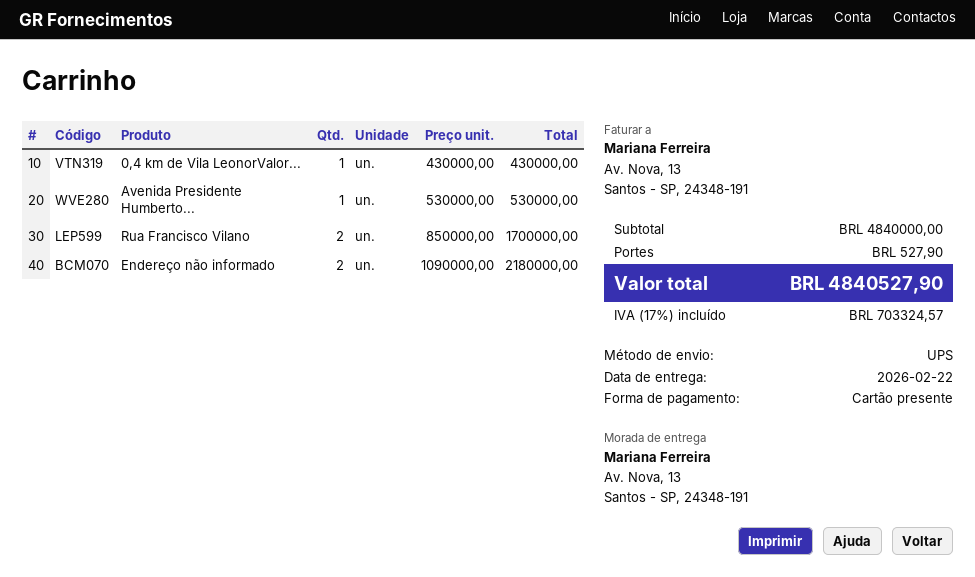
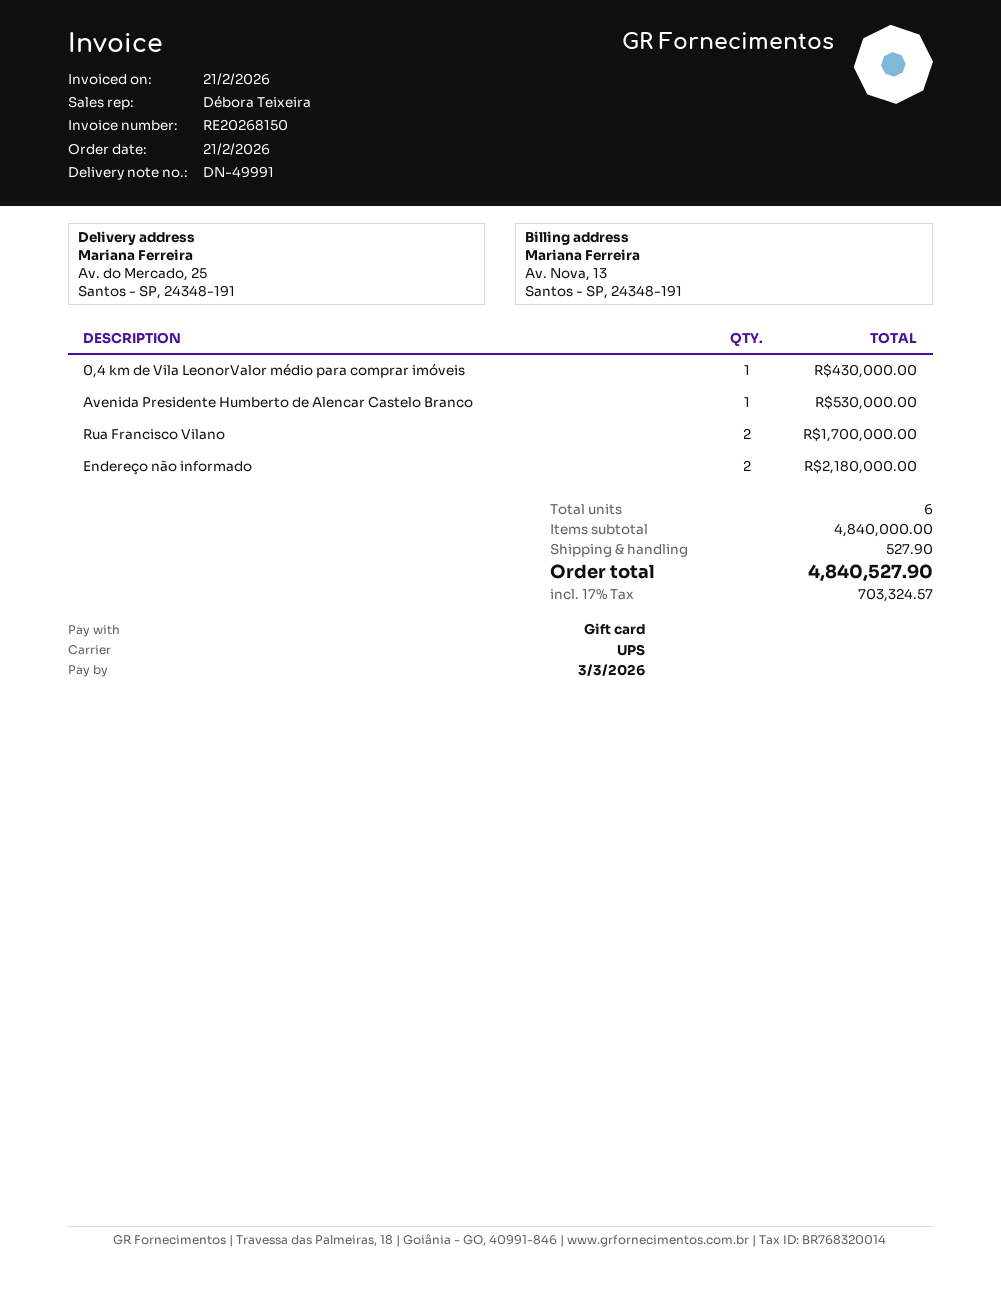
ship to: Av. Nova, 13, Santos - SP, 24348-191 -> Av. do Mercado, 25, Santos - SP, 24348-191

